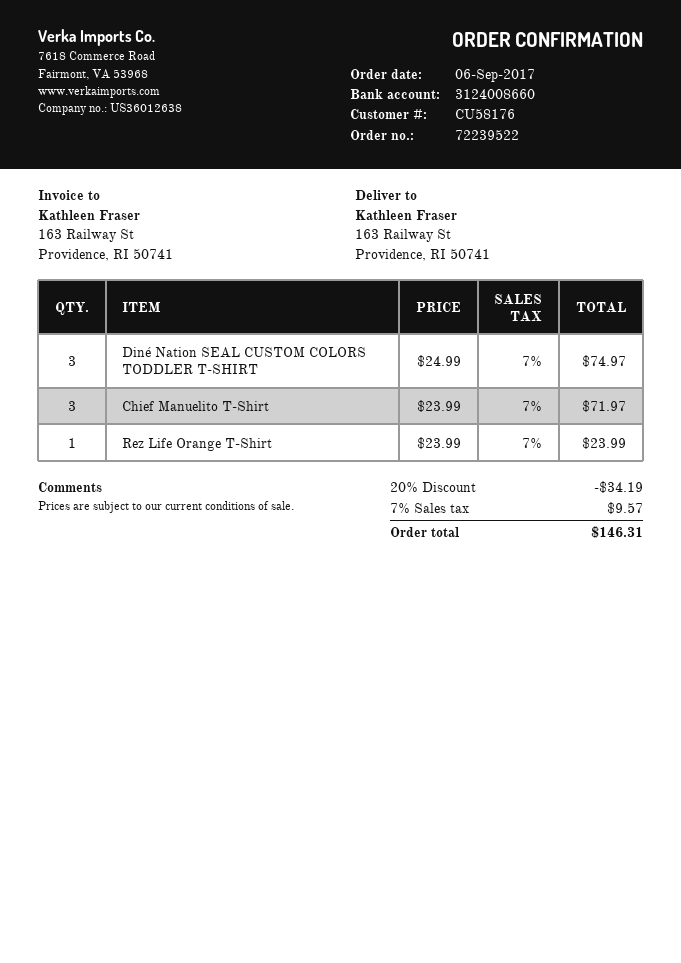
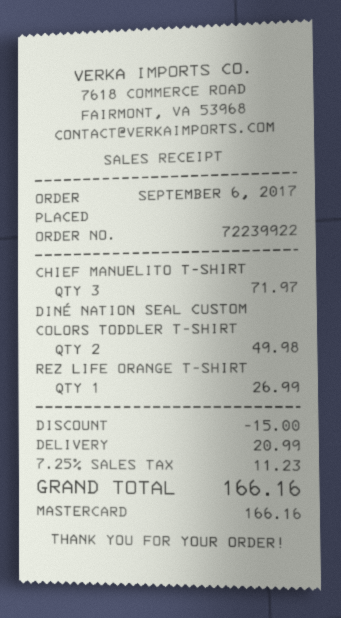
order number: 72239522 -> 72239922
Diné Nation SEAL CUSTOM COLORS TODDLER T-SHIRT: 3 for 74.97 -> 2 for 49.98
Rez Life Orange T-Shirt: 1 for 23.99 -> 1 for 26.99
discount: 34.19 -> 15.00
shipping: none -> 20.99
tax: 7% = 9.57 -> 7.25% = 11.23
total: 146.31 -> 166.16

